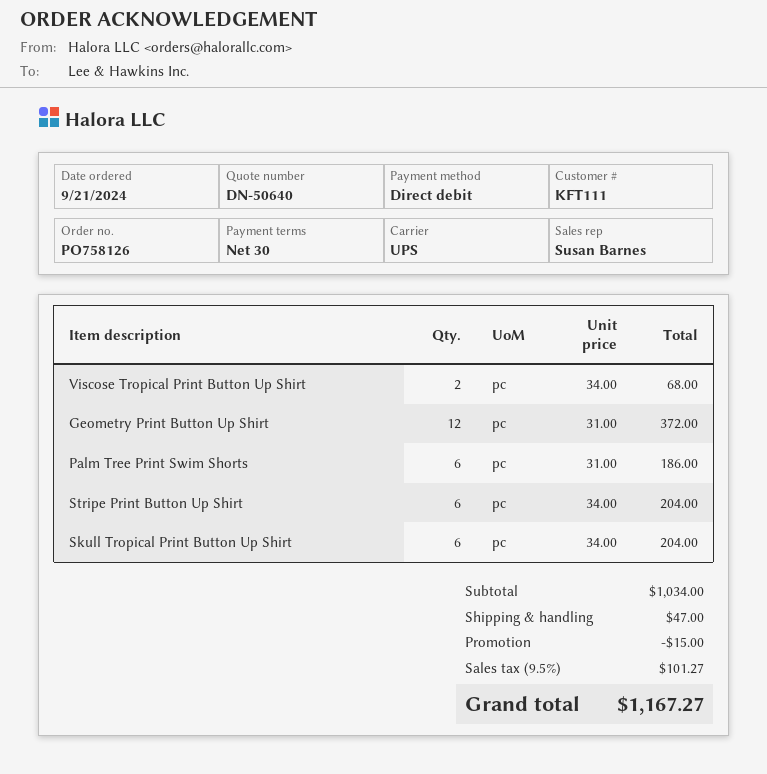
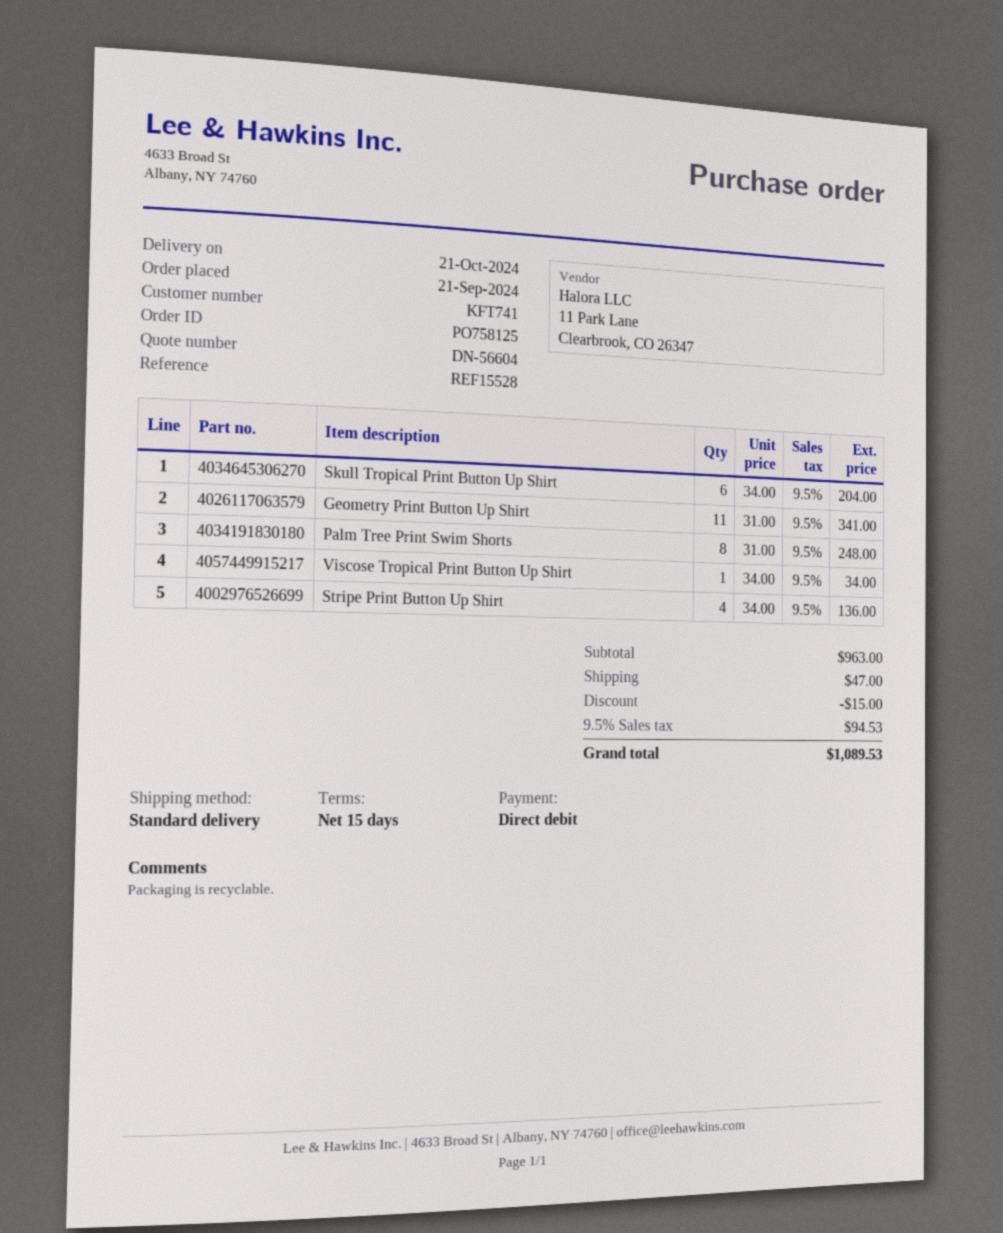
quote number: DN-50640 -> DN-56604
order number: PO758126 -> PO758125
payment terms: 30 days -> 15 days
customer number: KFT111 -> KFT741
shipping method: UPS -> standard
Viscose Tropical Print Button Up Shirt: 2 x 34.00 = 68.00 -> 1 x 34.00 = 34.00
Geometry Print Button Up Shirt: 12 x 31.00 = 372.00 -> 11 x 31.00 = 341.00
Palm Tree Print Swim Shorts: 6 x 31.00 = 186.00 -> 8 x 31.00 = 248.00
Stripe Print Button Up Shirt: 6 x 34.00 = 204.00 -> 4 x 34.00 = 136.00
subtotal: 1034.00 -> 963.00
tax: 9.5% = 101.27 -> 9.5% = 94.53
total: 1167.27 -> 1089.53

